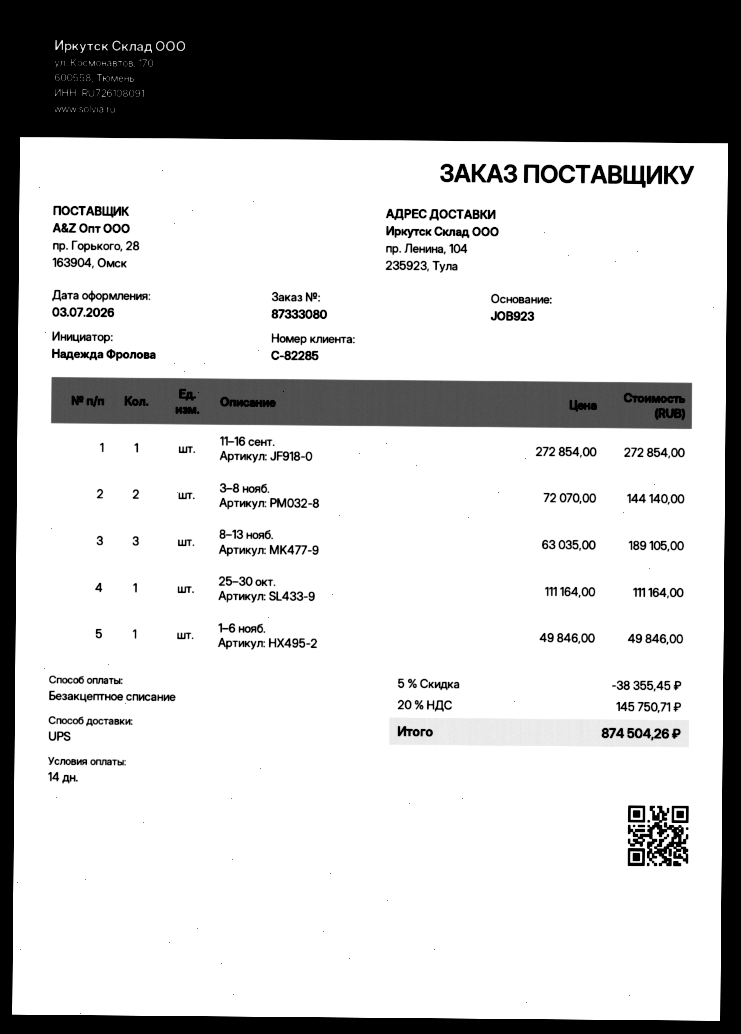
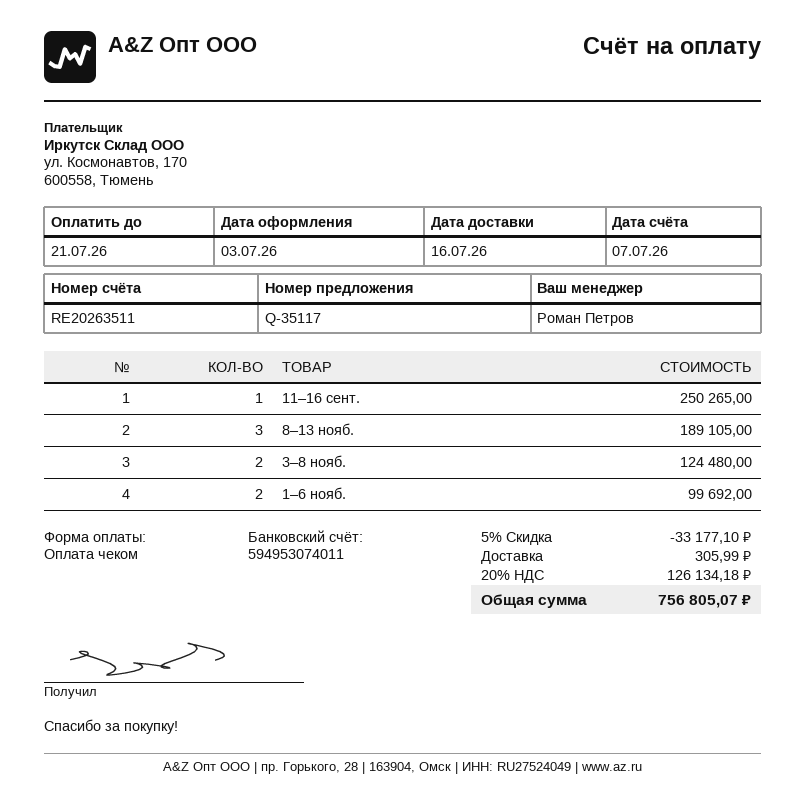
payment method: direct debit -> cheque
11–16 сент.: 1 for 272854.00 -> 1 for 250265.00
3–8 нояб.: 2 for 144140.00 -> 2 for 124480.00
25–30 окт.: 1 for 111164.00 -> none
1–6 нояб.: 1 for 49846.00 -> 2 for 99692.00
discount: 5% = 38355.45 -> 5% = 33177.10
shipping: none -> 305.99
tax: 20% = 145750.71 -> 20% = 126134.18
total: 874504.26 -> 756805.07

